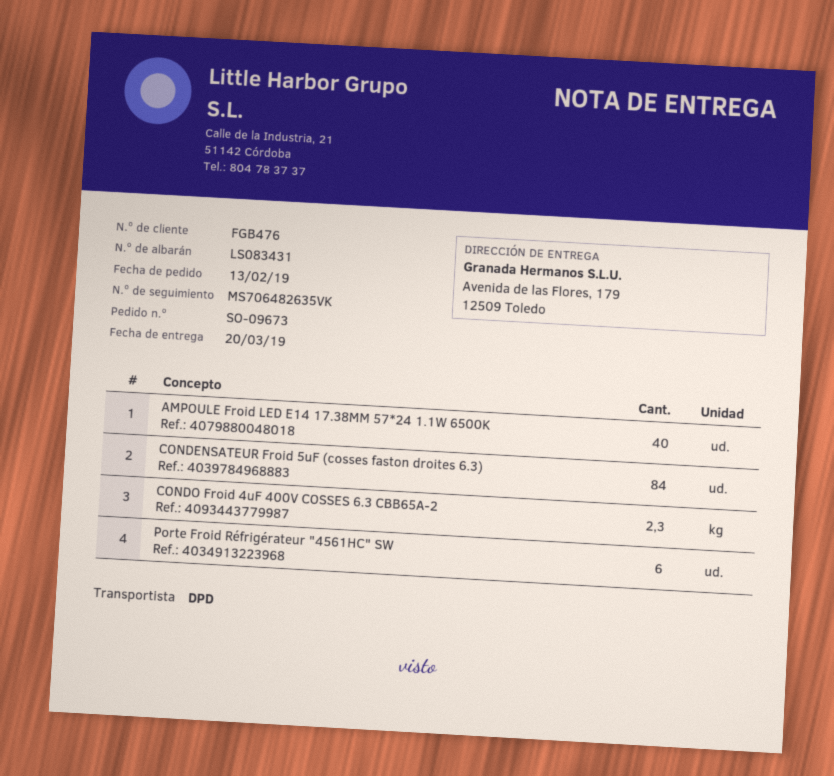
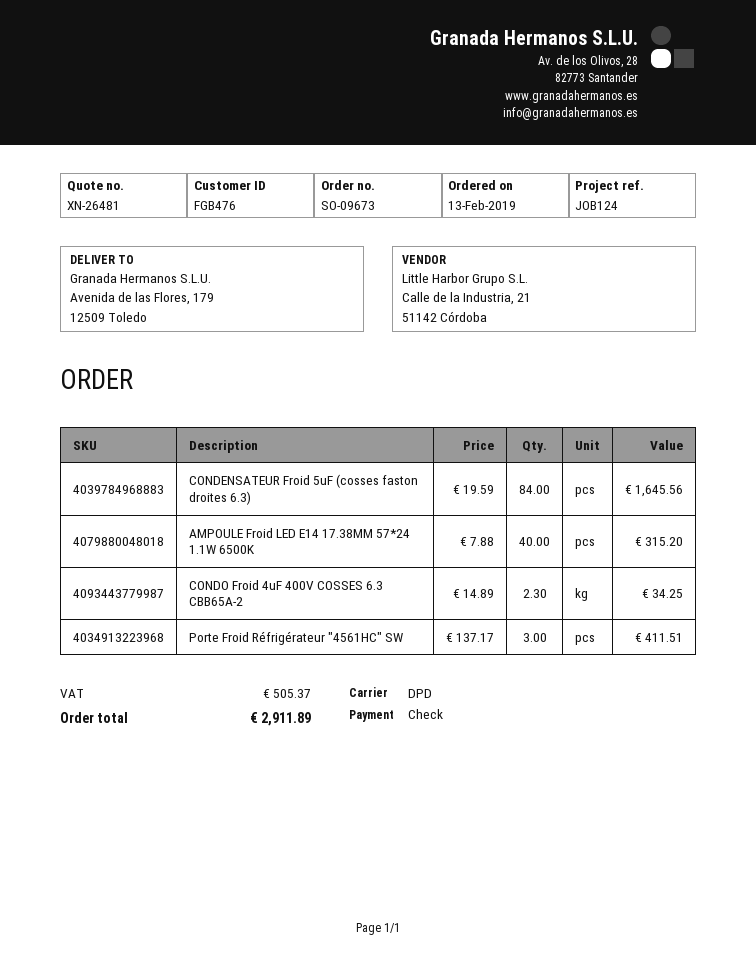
Porte Froid Réfrigérateur "4561HC" SW: 6 -> 3

